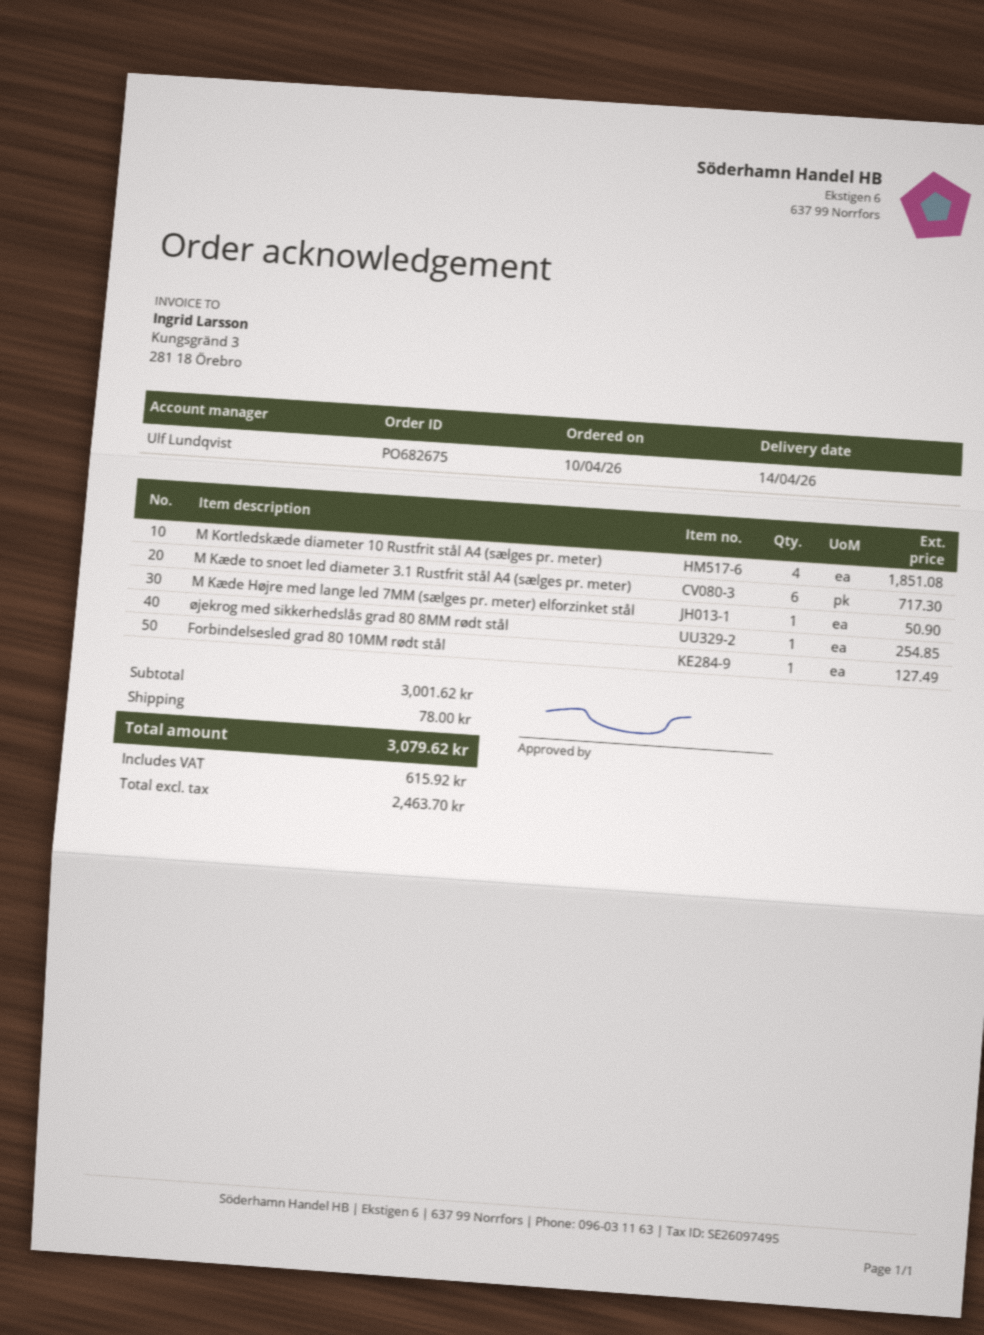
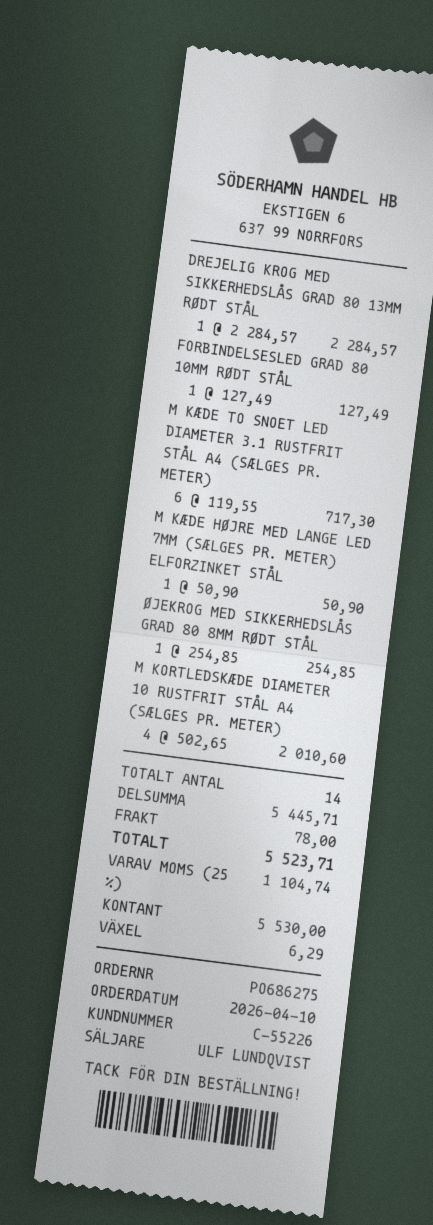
order number: PO682675 -> PO686275
M Kortledskæde diameter 10 Rustfrit stål A4 (sælges pr. meter): 4 for 1851.08 -> 4 for 2010.60
DREJELIG KROG MED SIKKERHEDSLÅS GRAD 80 13MM RØDT STÅL: none -> 1 for 2284.57
subtotal: 3001.62 -> 5445.71
tax: 615.92 -> 1104.74
total: 3079.62 -> 5523.71

